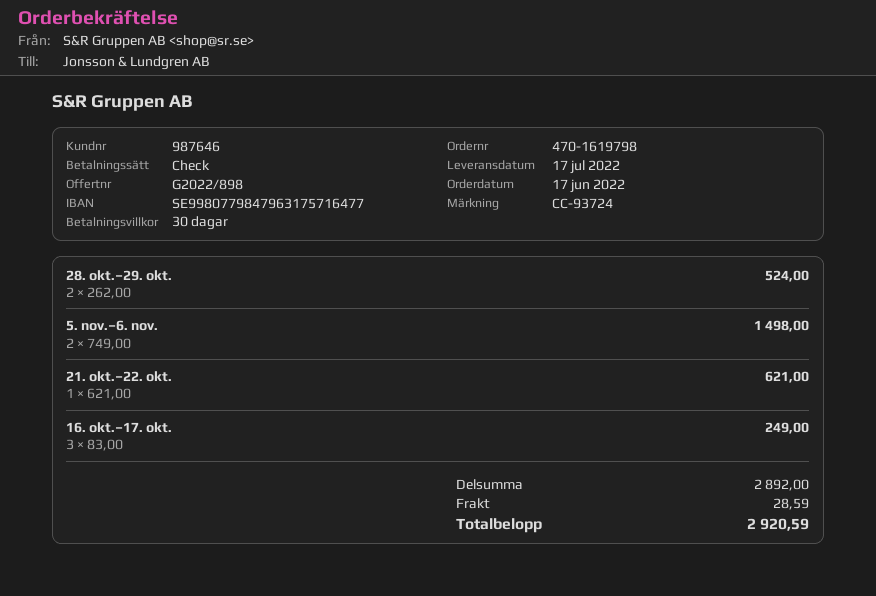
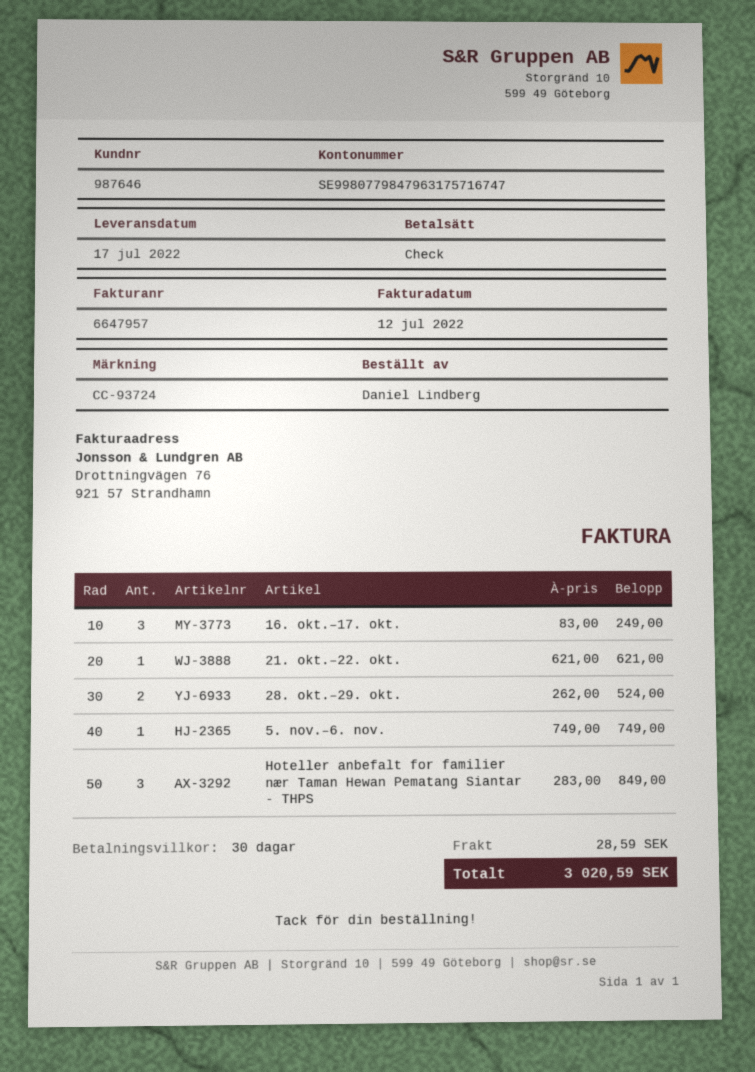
bank account: SE9980779847963175716477 -> SE9980779847963175716747
5. nov.–6. nov.: 2 x 749.00 = 1498.00 -> 1 x 749.00 = 749.00
Hoteller anbefalt for familier nær Taman Hewan Pematang Siantar - THPS: none -> 3 x 283.00 = 849.00
total: 2920.59 -> 3020.59

